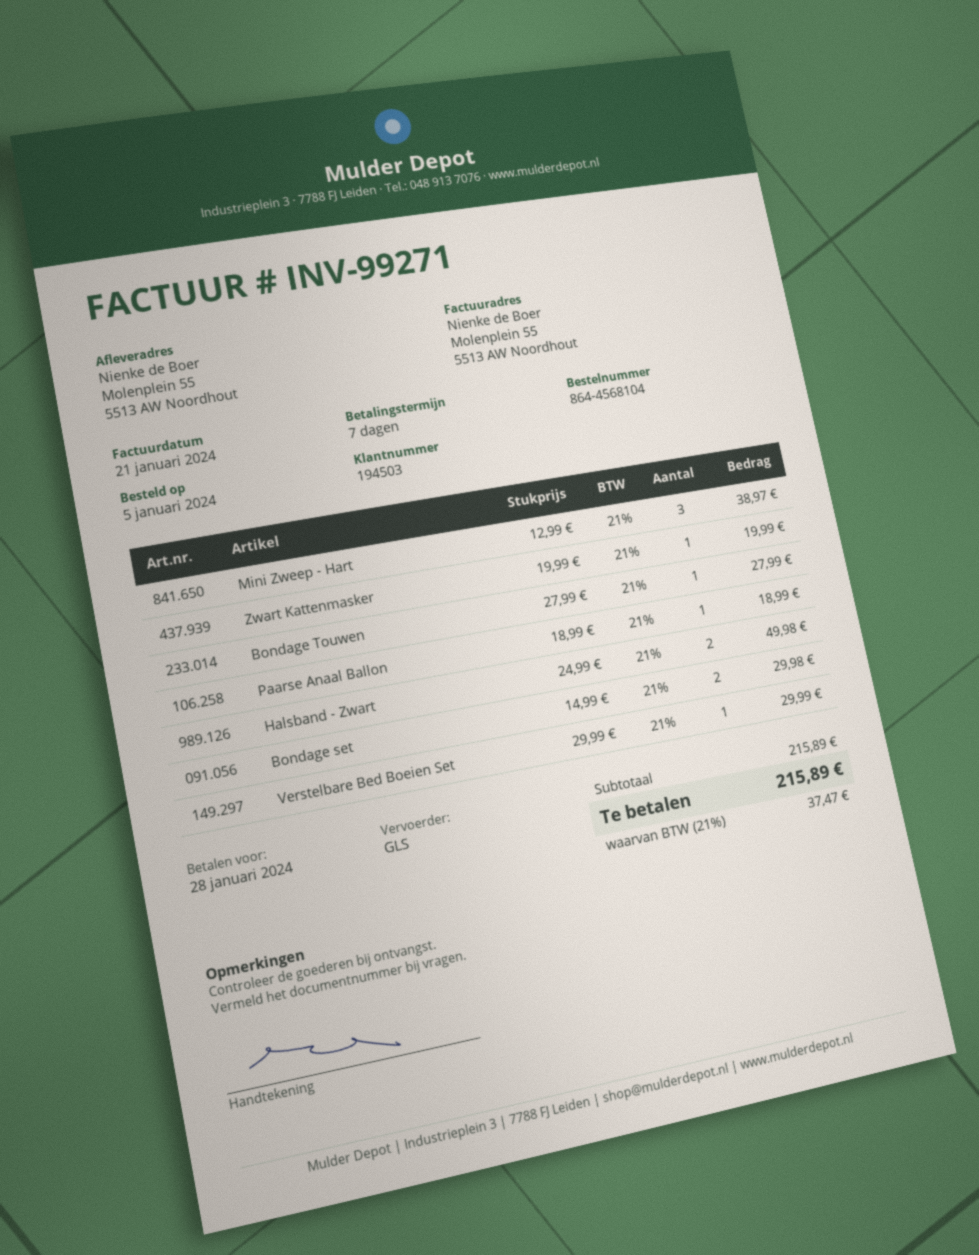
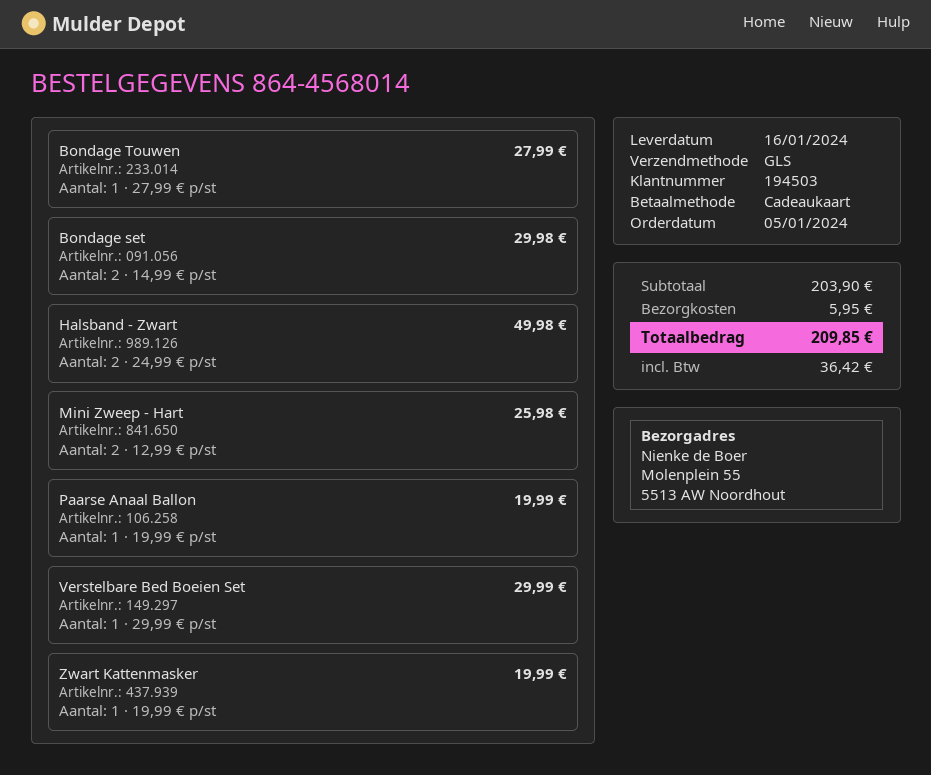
order number: 864-4568104 -> 864-4568014
Mini Zweep - Hart: 3 x 12.99 = 38.97 -> 2 x 12.99 = 25.98
Paarse Anaal Ballon: 1 x 18.99 = 18.99 -> 1 x 19.99 = 19.99
subtotal: 215.89 -> 203.90
shipping: none -> 5.95
tax: 37.47 -> 36.42
total: 215.89 -> 209.85

